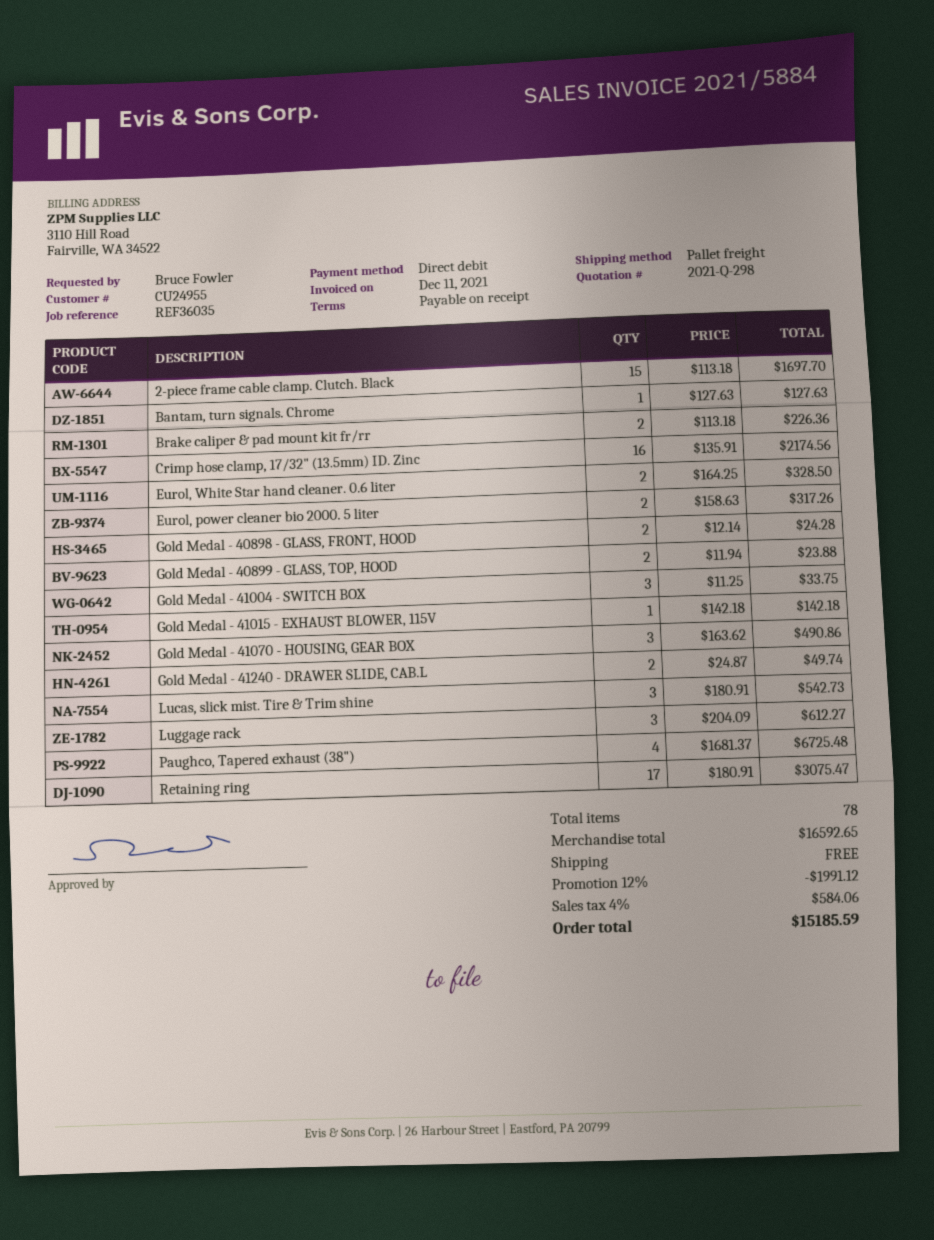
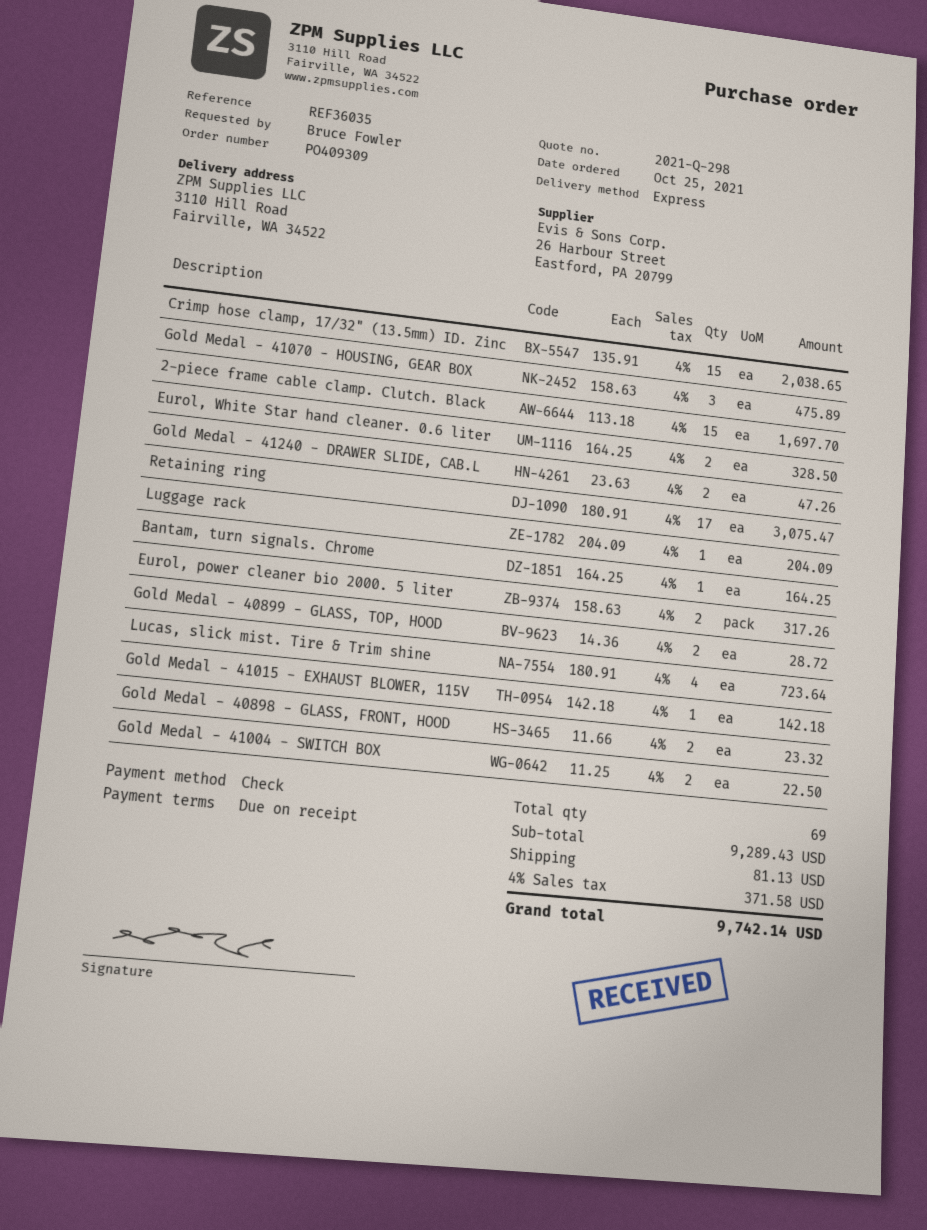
payment method: direct debit -> cheque
shipping method: pallet freight -> express
Bantam, turn signals. Chrome: 1 x 127.63 = 127.63 -> 1 x 164.25 = 164.25
Brake caliper & pad mount kit fr/rr: 2 x 113.18 = 226.36 -> none
Crimp hose clamp, 17/32" (13.5mm) ID. Zinc: 16 x 135.91 = 2174.56 -> 15 x 135.91 = 2038.65
Gold Medal - 40898 - GLASS, FRONT, HOOD: 2 x 12.14 = 24.28 -> 2 x 11.66 = 23.32
Gold Medal - 40899 - GLASS, TOP, HOOD: 2 x 11.94 = 23.88 -> 2 x 14.36 = 28.72
Gold Medal - 41004 - SWITCH BOX: 3 x 11.25 = 33.75 -> 2 x 11.25 = 22.50
Gold Medal - 41070 - HOUSING, GEAR BOX: 3 x 163.62 = 490.86 -> 3 x 158.63 = 475.89
Gold Medal - 41240 - DRAWER SLIDE, CAB.L: 2 x 24.87 = 49.74 -> 2 x 23.63 = 47.26
Lucas, slick mist. Tire & Trim shine: 3 x 180.91 = 542.73 -> 4 x 180.91 = 723.64
Luggage rack: 3 x 204.09 = 612.27 -> 1 x 204.09 = 204.09
Paughco, Tapered exhaust (38"): 4 x 1681.37 = 6725.48 -> none
total quantity: 78 -> 69
subtotal: 16592.65 -> 9289.43
discount: 12% = 1991.12 -> none
shipping: 0.00 -> 81.13
tax: 4% = 584.06 -> 4% = 371.58
total: 15185.59 -> 9742.14

